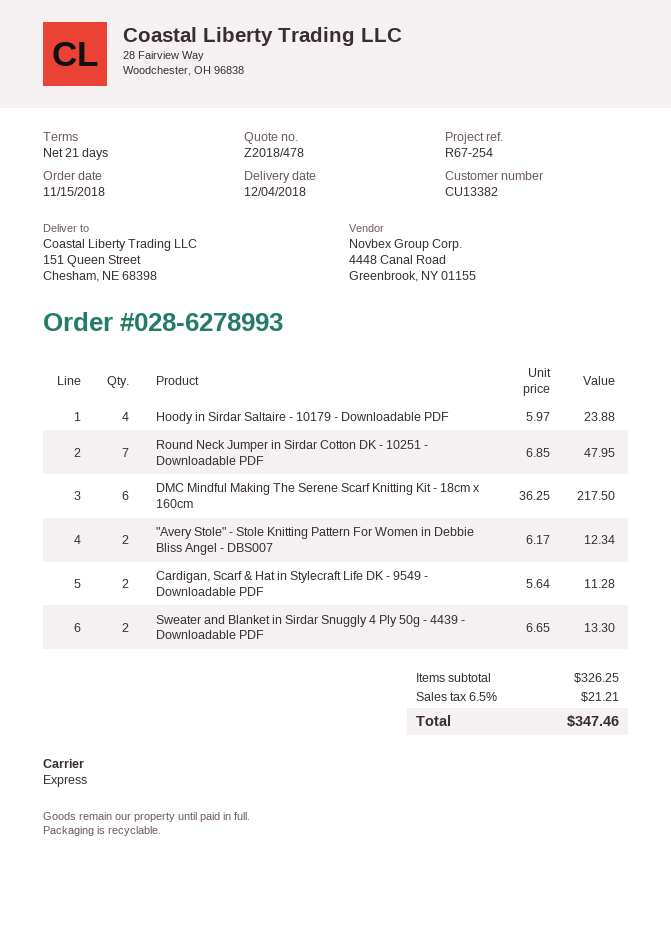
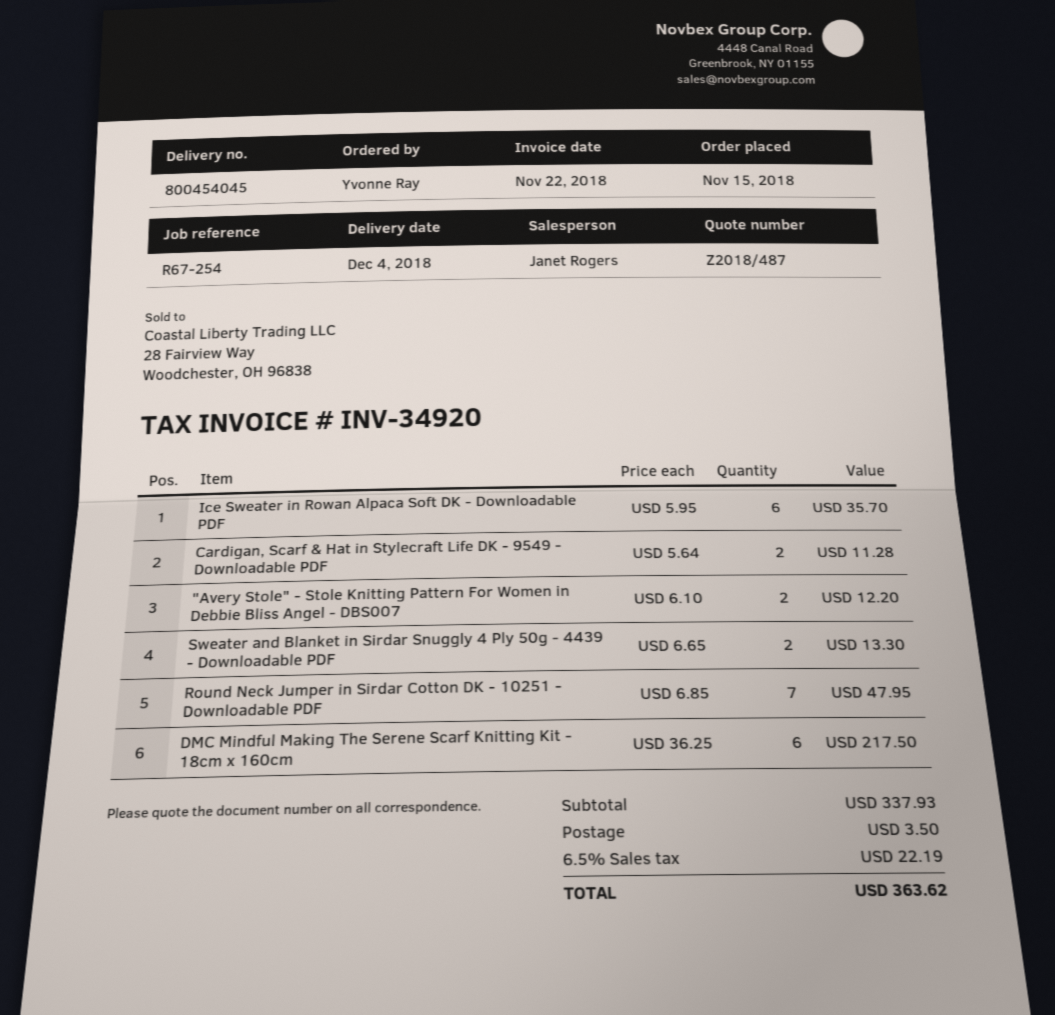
quote number: Z2018/478 -> Z2018/487
Hoody in Sirdar Saltaire - 10179 - Downloadable PDF: 4 x 5.97 = 23.88 -> none
"Avery Stole" - Stole Knitting Pattern For Women in Debbie Bliss Angel - DBS007: 2 x 6.17 = 12.34 -> 2 x 6.10 = 12.20
Ice Sweater in Rowan Alpaca Soft DK - Downloadable PDF: none -> 6 x 5.95 = 35.70
subtotal: 326.25 -> 337.93
shipping: none -> 3.50
tax: 6.5% = 21.21 -> 6.5% = 22.19
total: 347.46 -> 363.62

